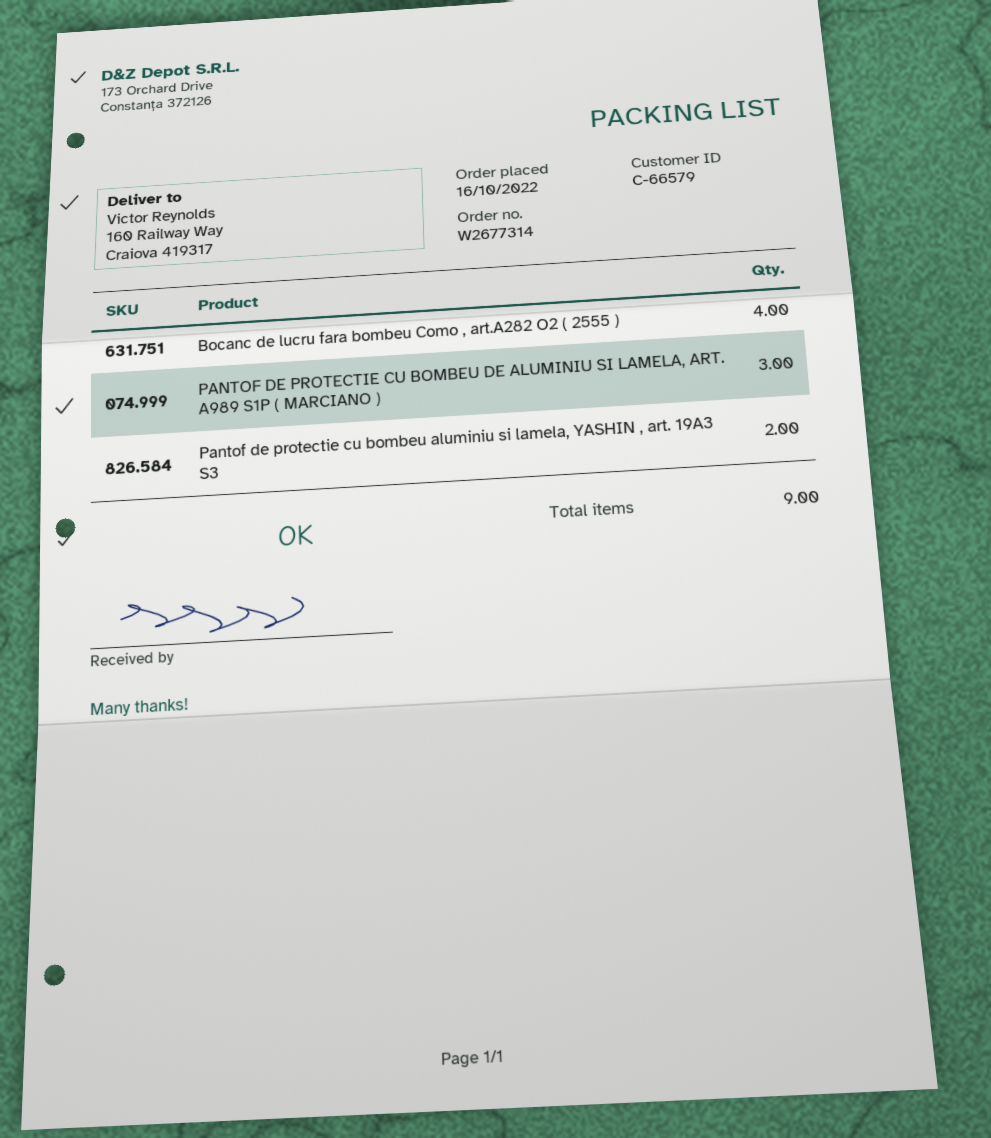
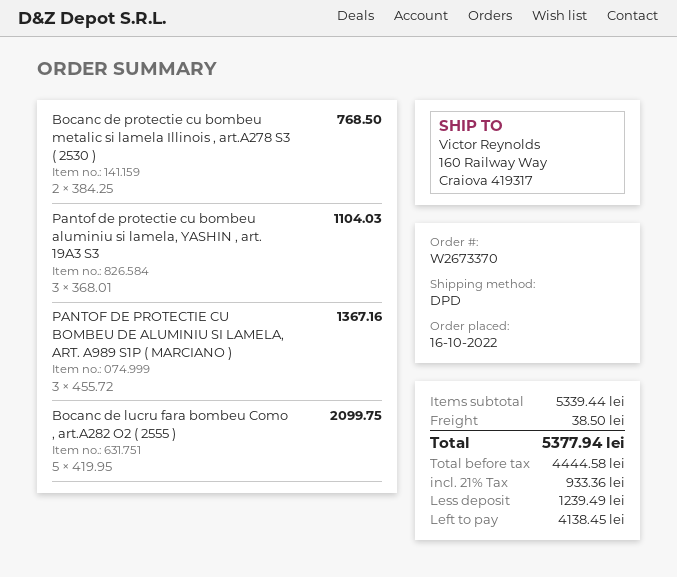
order number: W2677314 -> W2673370
Bocanc de lucru fara bombeu Como , art.A282 O2 ( 2555 ): 4 -> 5
Pantof de protectie cu bombeu aluminiu si lamela, YASHIN , art. 19A3 S3: 2 -> 3
Bocanc de protectie cu bombeu metalic si lamela Illinois , art.A278 S3 ( 2530 ): none -> 2

